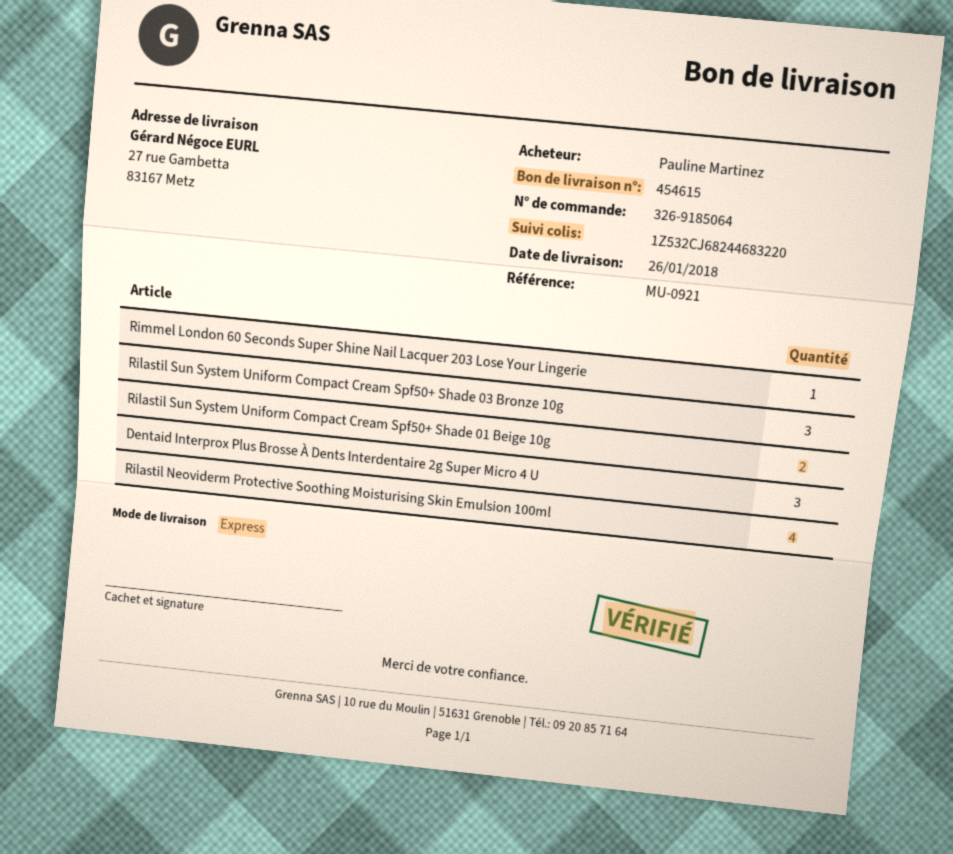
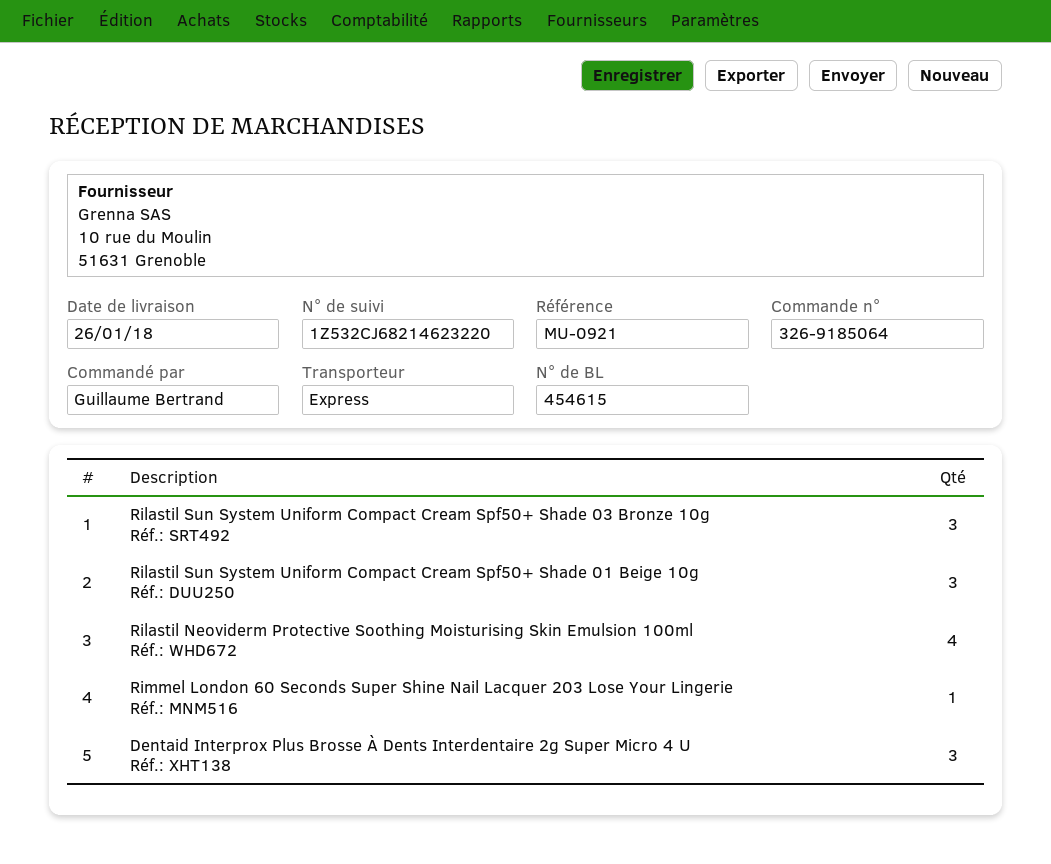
ordered by: Pauline Martinez -> Guillaume Bertrand
tracking number: 1Z532CJ68244683220 -> 1Z532CJ68214623220
Rilastil Sun System Uniform Compact Cream Spf50+ Shade 01 Beige 10g: 2 -> 3

